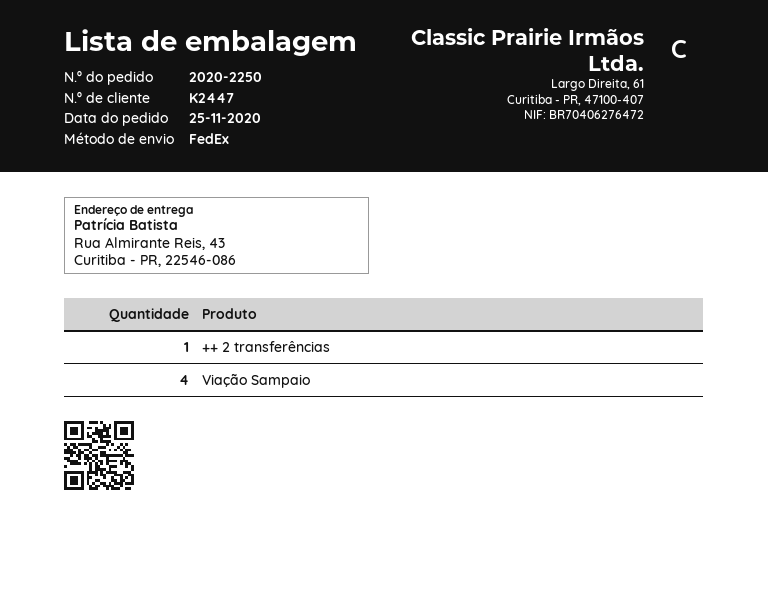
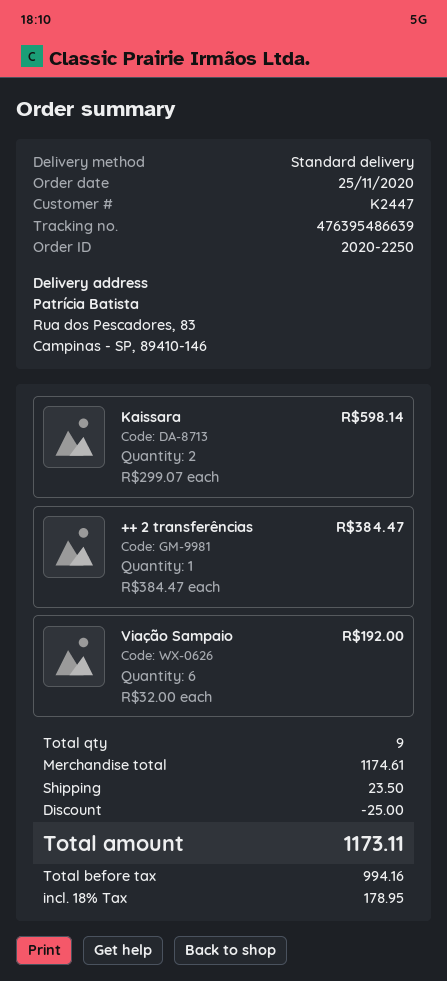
shipping method: FedEx -> standard
ship to: Rua Almirante Reis, 43, Curitiba - PR, 22546-086 -> Rua dos Pescadores, 83, Campinas - SP, 89410-146
Viação Sampaio: 4 -> 6
Kaissara: none -> 2

